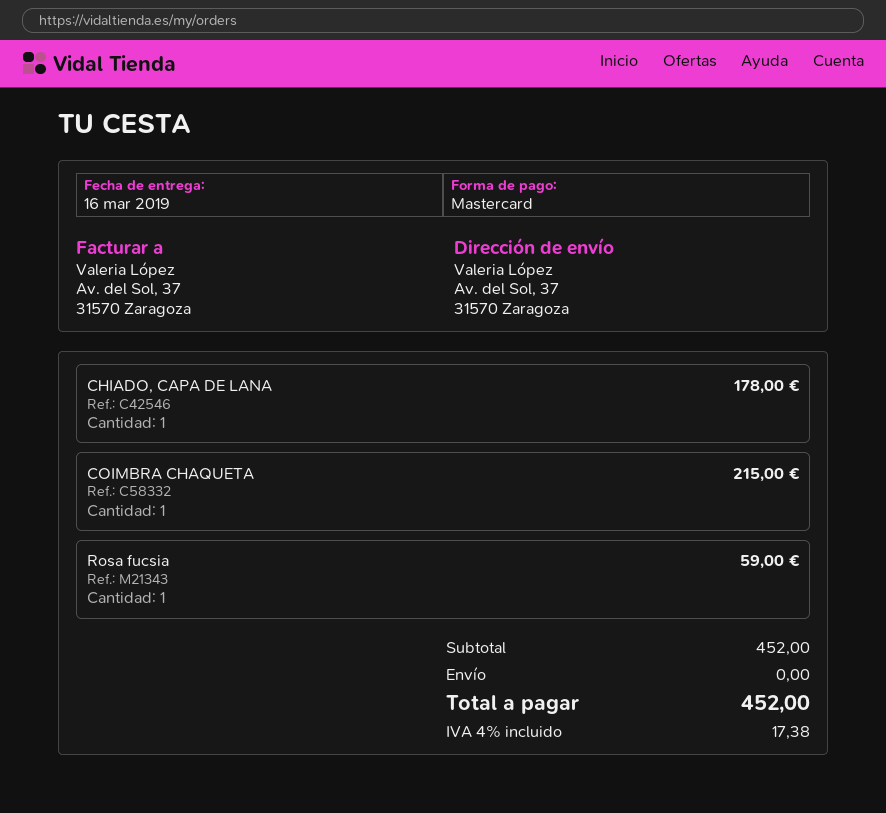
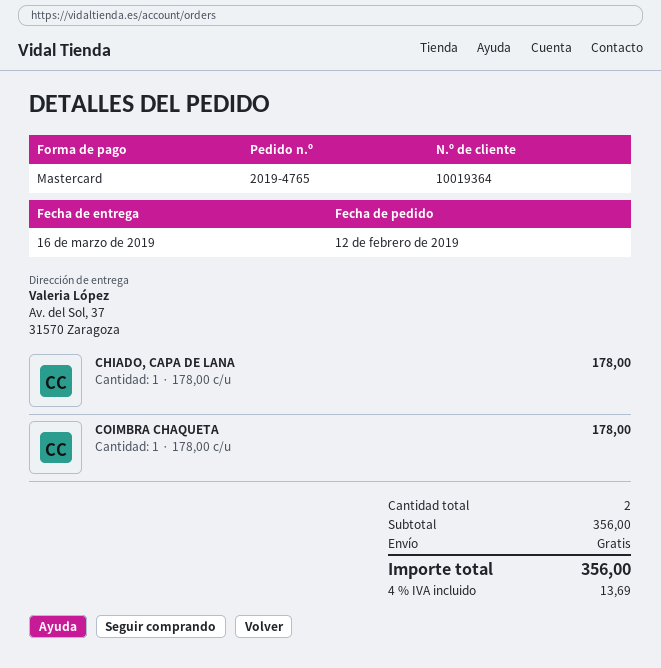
COIMBRA CHAQUETA: 1 for 215.00 -> 1 for 178.00
Rosa fucsia: 1 for 59.00 -> none
subtotal: 452.00 -> 356.00
tax: 4% = 17.38 -> 4% = 13.69
total: 452.00 -> 356.00

